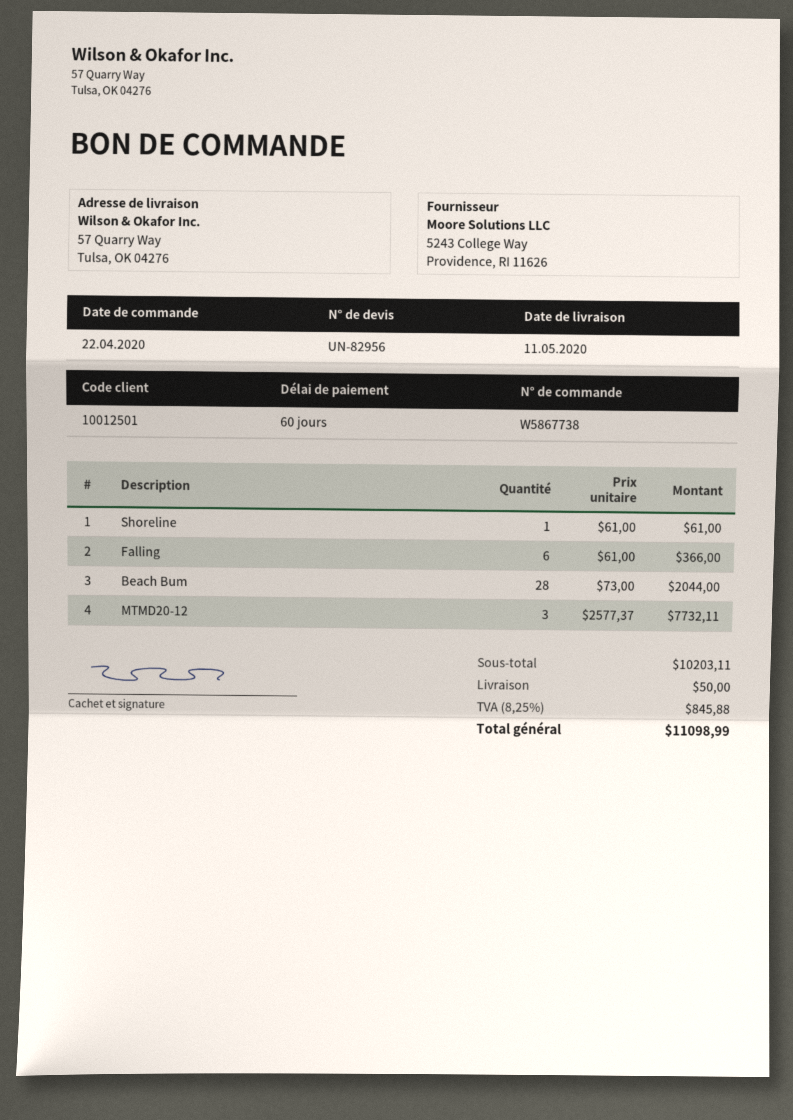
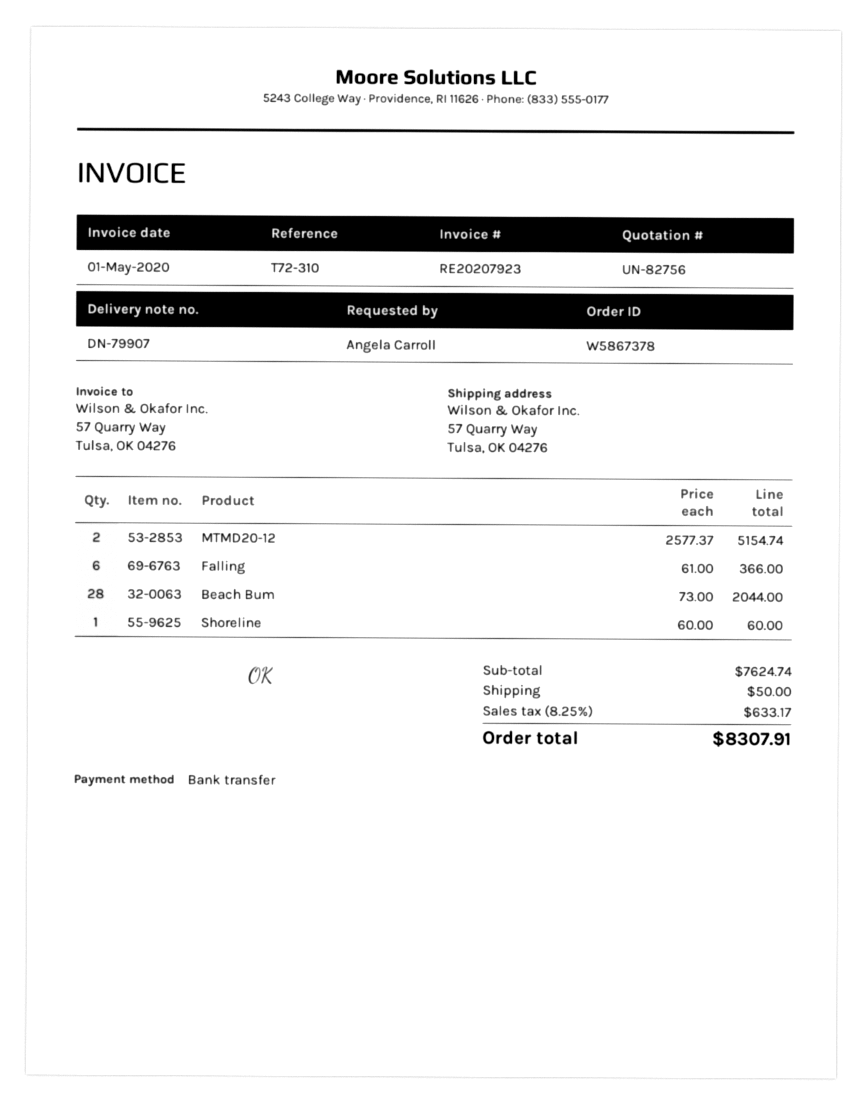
quote number: UN-82956 -> UN-82756
order number: W5867738 -> W5867378
Shoreline: 1 x 61.00 = 61.00 -> 1 x 60.00 = 60.00
MTMD20-12: 3 x 2577.37 = 7732.11 -> 2 x 2577.37 = 5154.74
subtotal: 10203.11 -> 7624.74
tax: 8.25% = 845.88 -> 8.25% = 633.17
total: 11098.99 -> 8307.91

